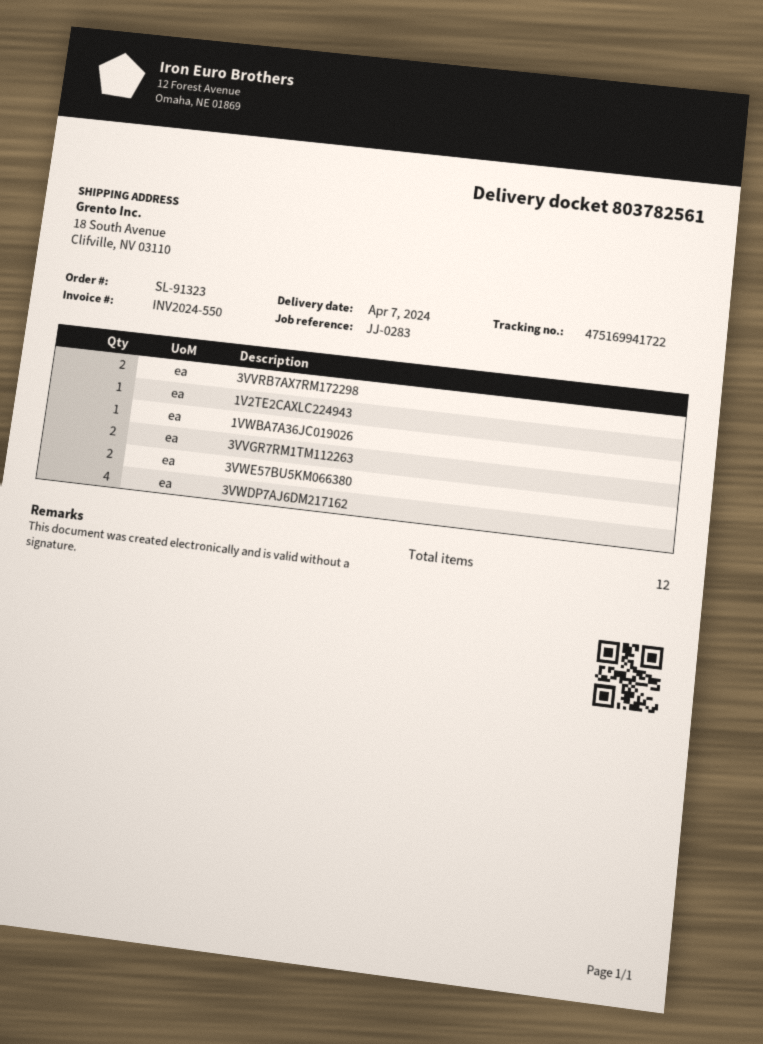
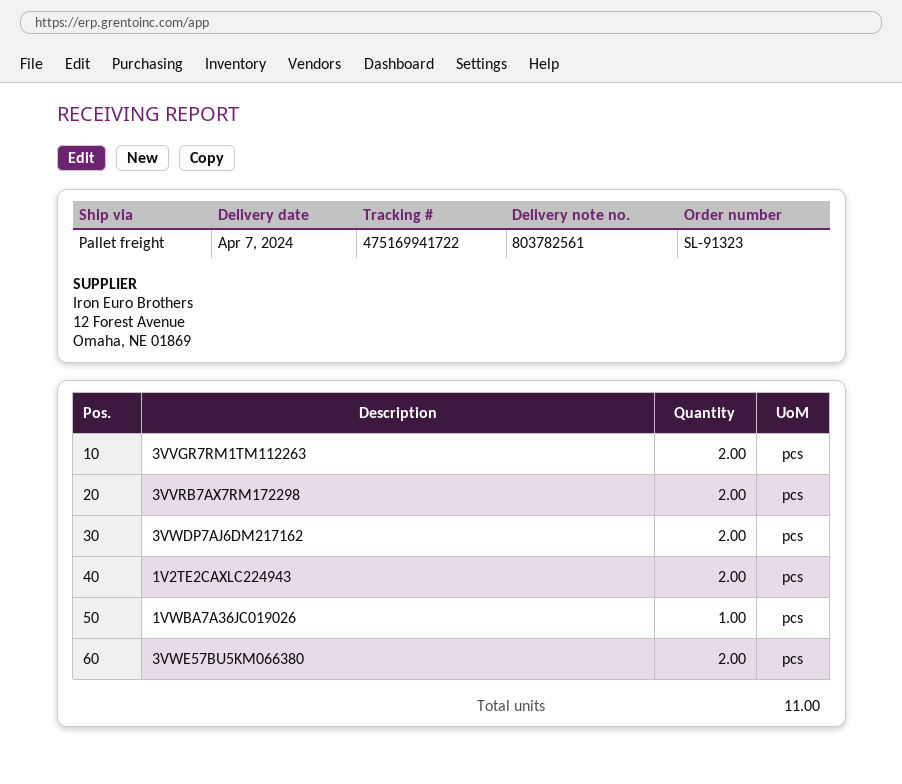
1V2TE2CAXLC224943: 1 -> 2
3VWDP7AJ6DM217162: 4 -> 2
total quantity: 12 -> 11

